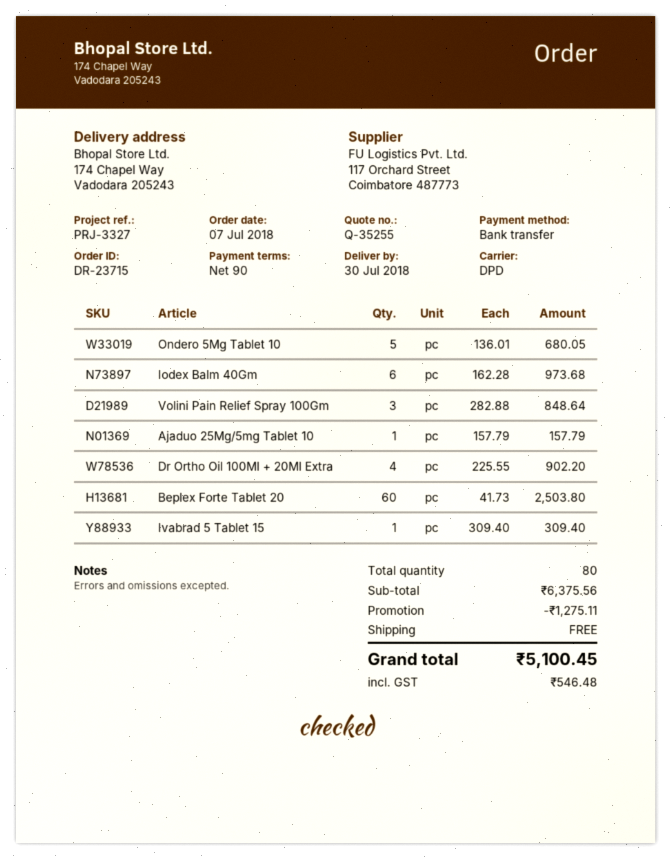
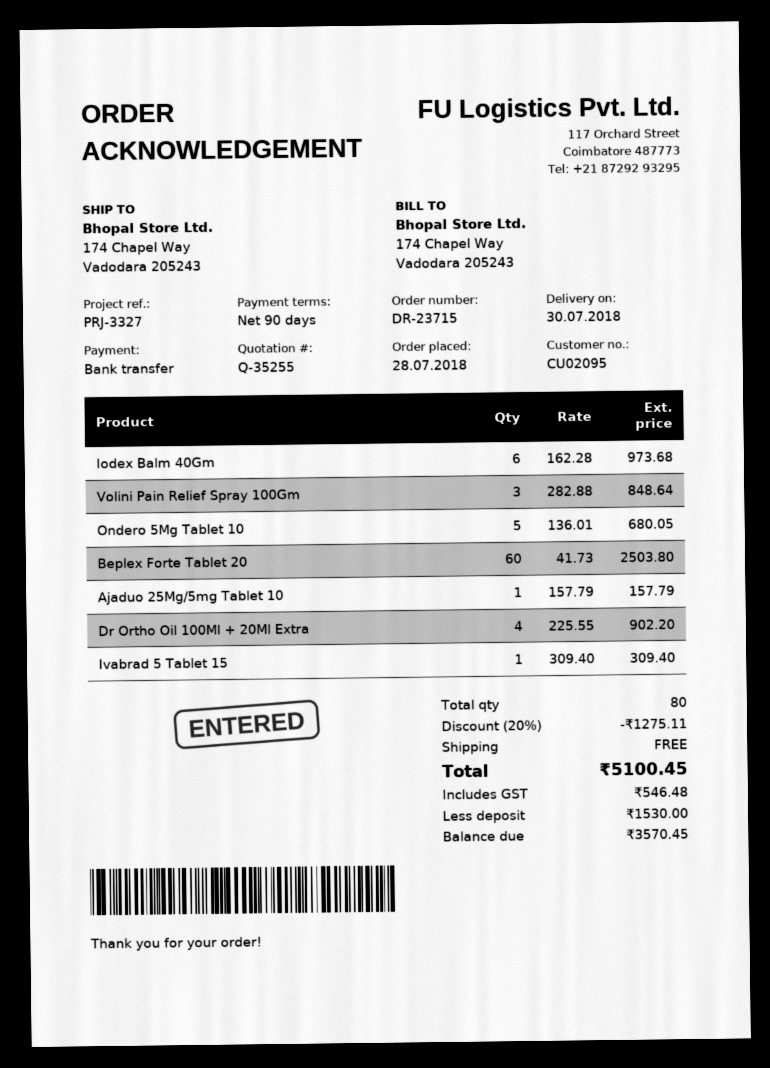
order date: 2018-07-07 -> 2018-07-28

